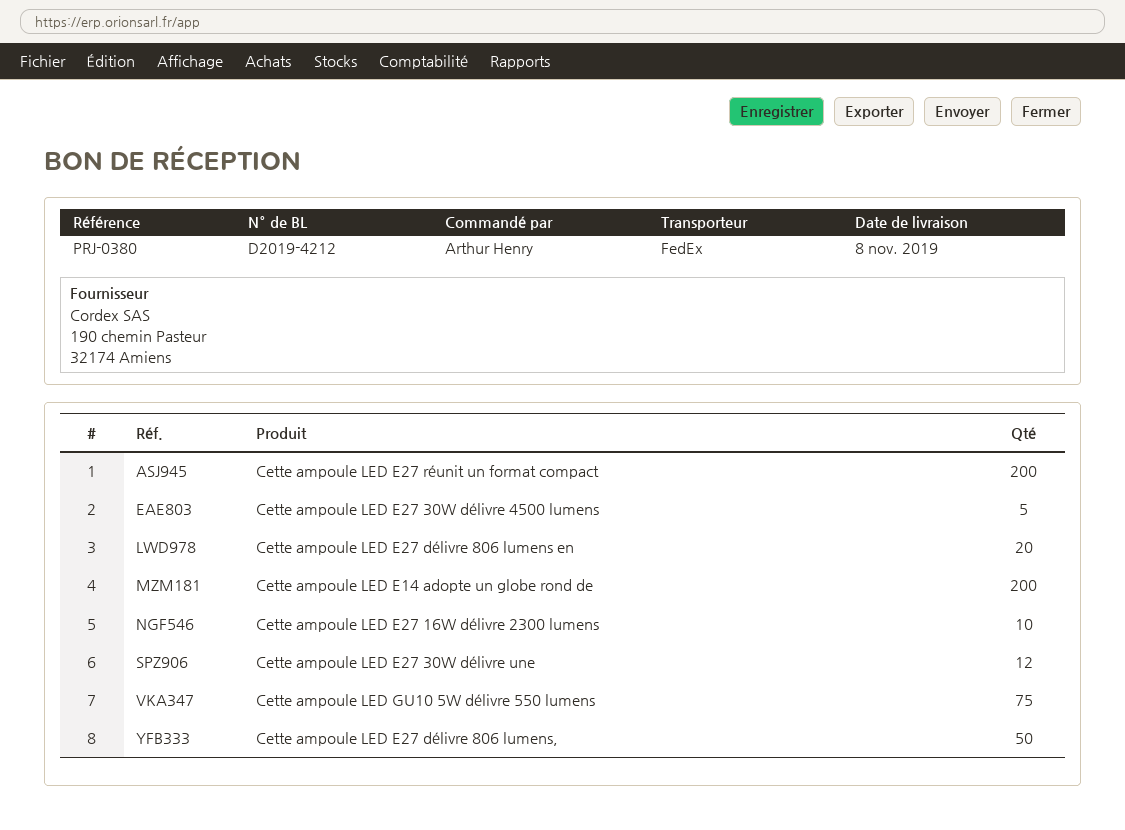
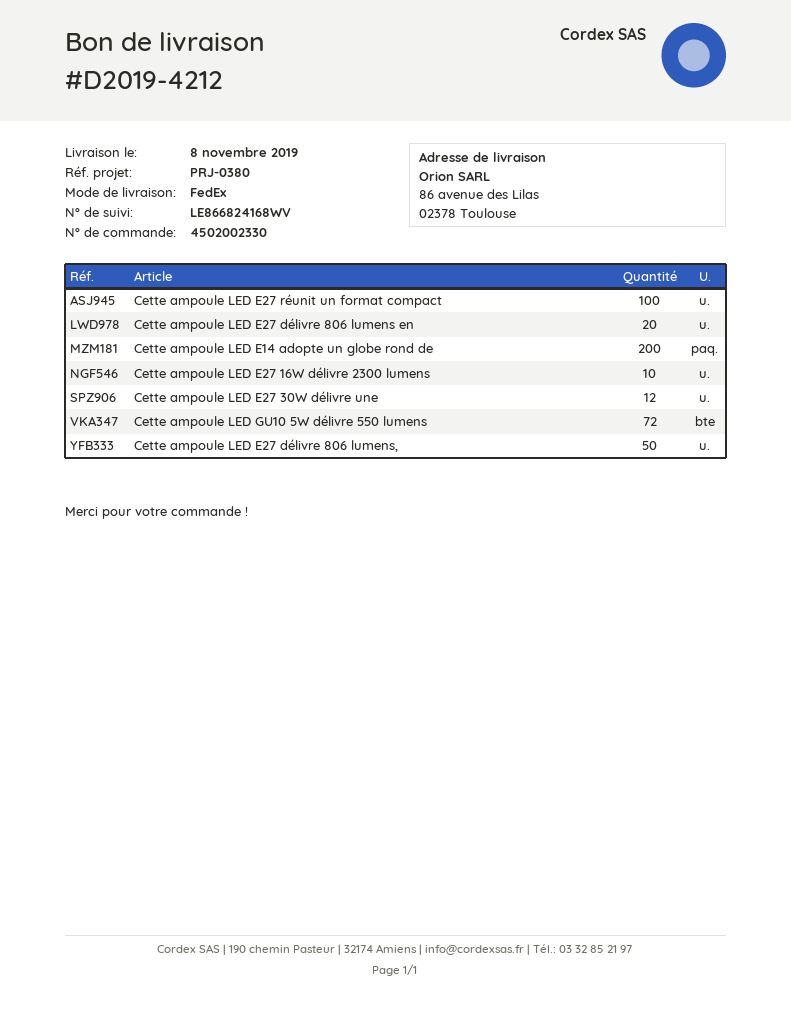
Cette ampoule LED E27 réunit un format compact: 200 -> 100
Cette ampoule LED E27 30W délivre 4500 lumens: 5 -> none
Cette ampoule LED GU10 5W délivre 550 lumens: 75 -> 72

